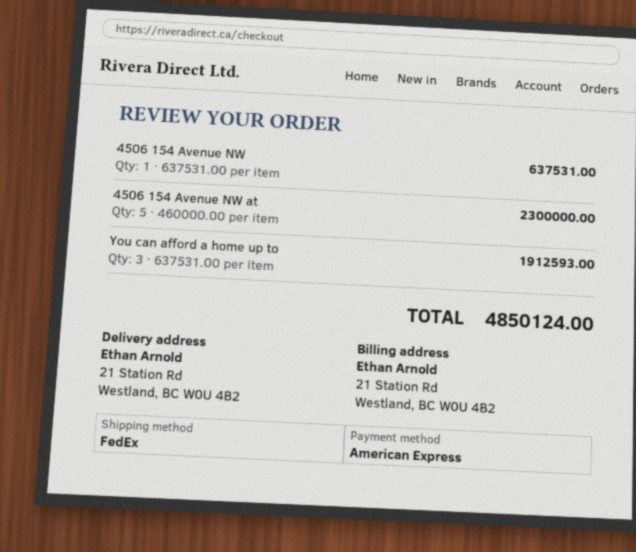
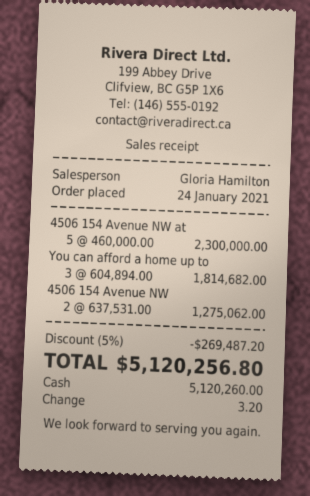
payment method: American Express -> cash
4506 154 Avenue NW: 1 x 637531.00 = 637531.00 -> 2 x 637531.00 = 1275062.00
You can afford a home up to: 3 x 637531.00 = 1912593.00 -> 3 x 604894.00 = 1814682.00
discount: none -> 5% = 269487.20
total: 4850124.00 -> 5120256.80

